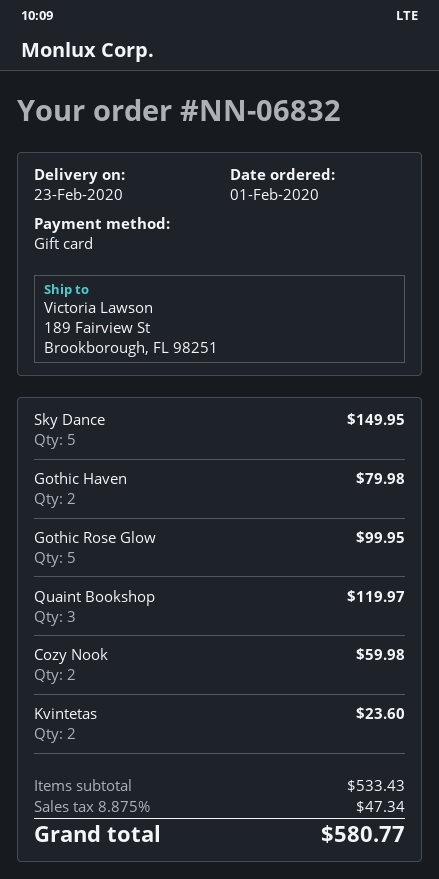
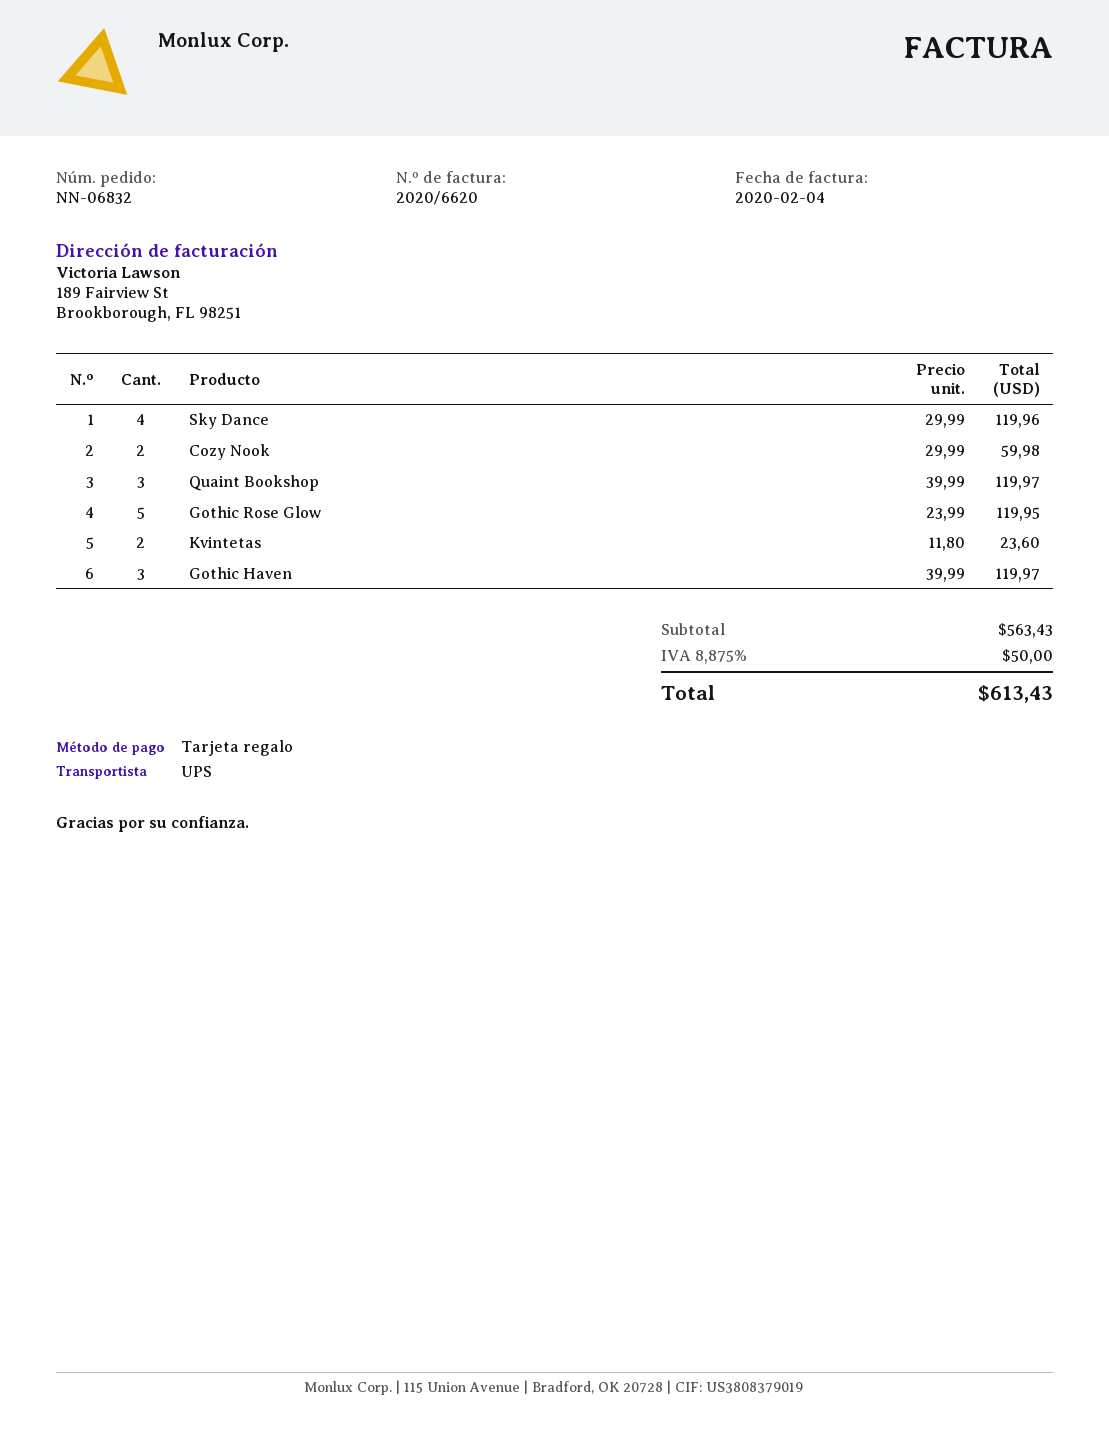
Sky Dance: 5 for 149.95 -> 4 for 119.96
Gothic Haven: 2 for 79.98 -> 3 for 119.97
Gothic Rose Glow: 5 for 99.95 -> 5 for 119.95
subtotal: 533.43 -> 563.43
tax: 8.875% = 47.34 -> 8.875% = 50.00
total: 580.77 -> 613.43

